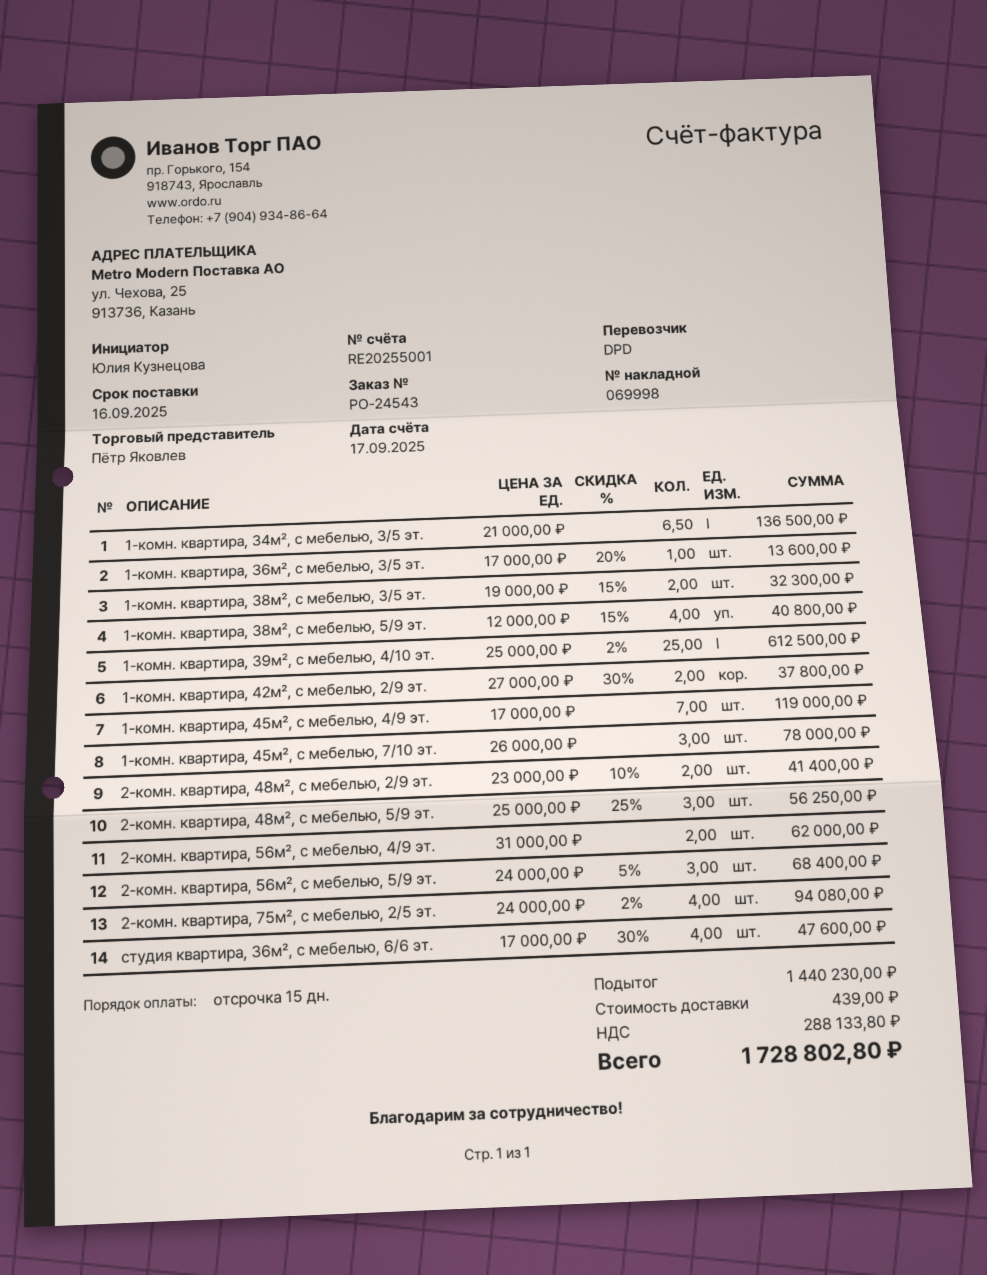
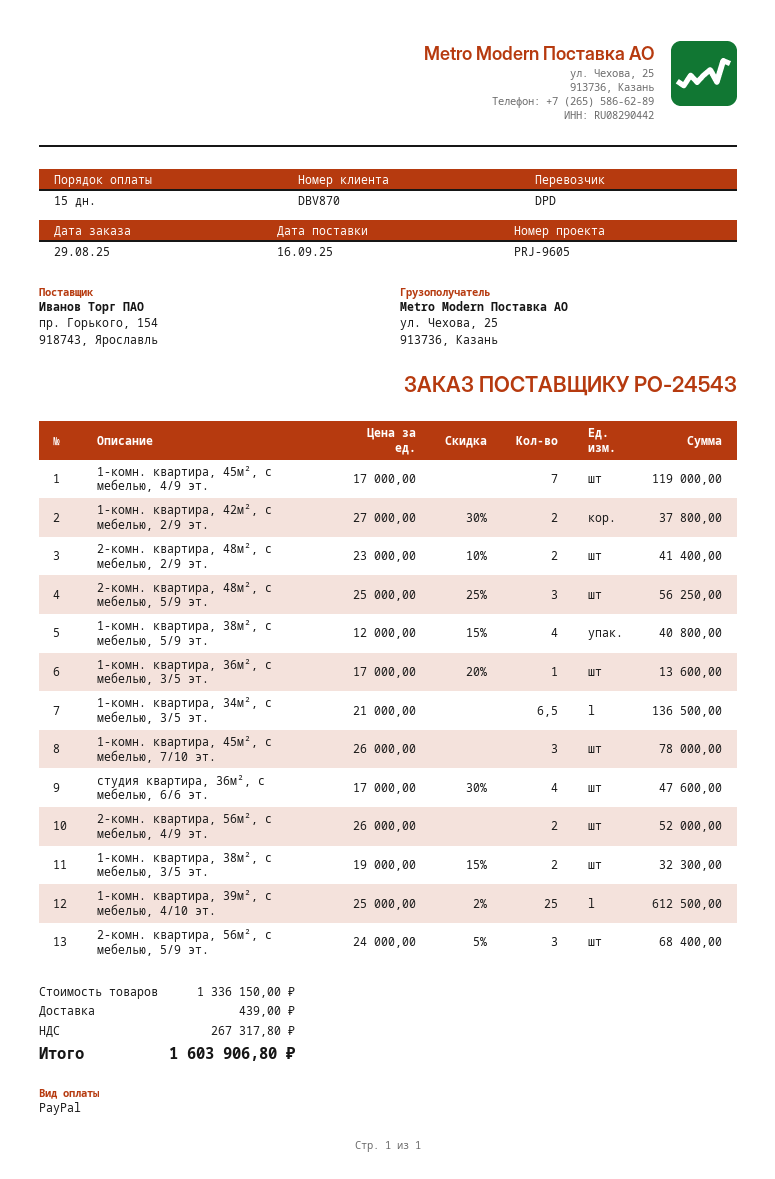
2-комн. квартира, 56м², с мебелью, 4/9 эт.: 2 x 31000.00 = 62000.00 -> 2 x 26000.00 = 52000.00
2-комн. квартира, 75м², с мебелью, 2/5 эт.: 4 x 24000.00 - 2% = 94080.00 -> none
subtotal: 1440230.00 -> 1336150.00
tax: 288133.80 -> 267317.80
total: 1728802.80 -> 1603906.80

